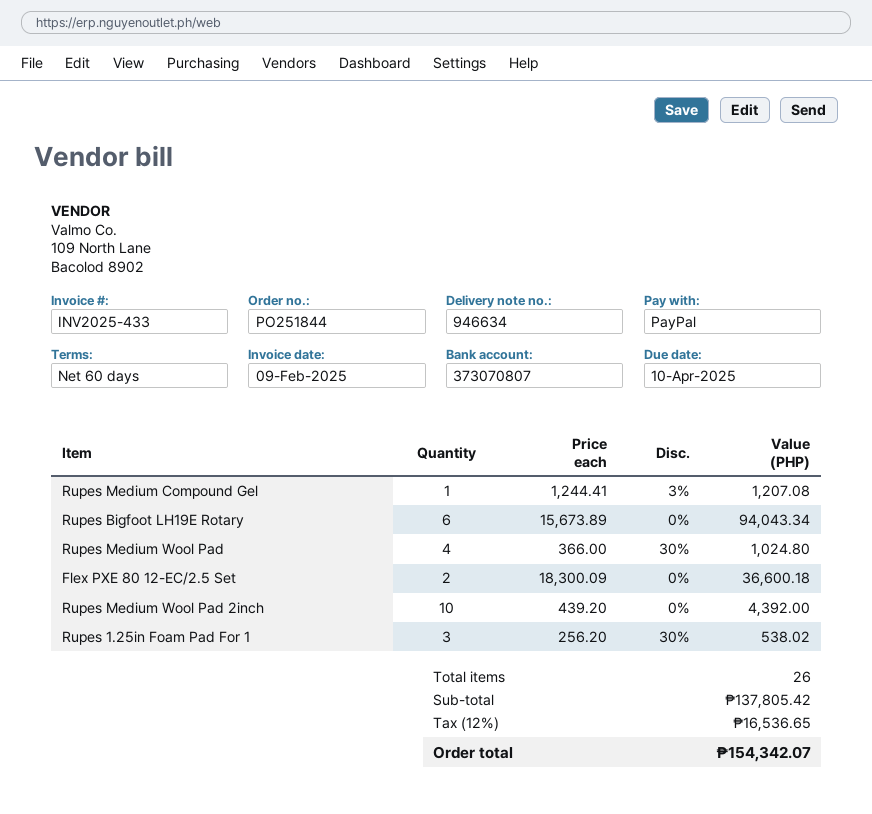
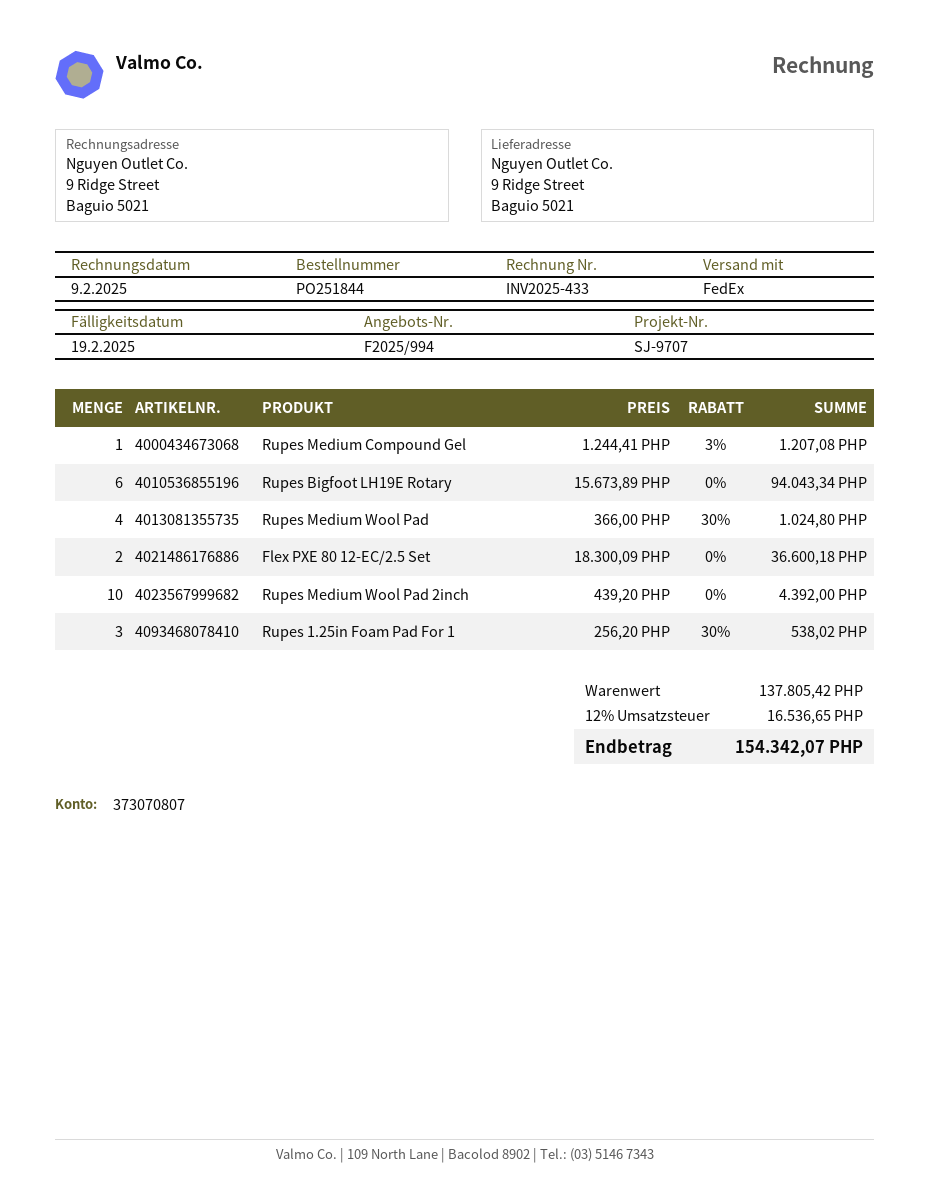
due date: 2025-04-10 -> 2025-02-19

